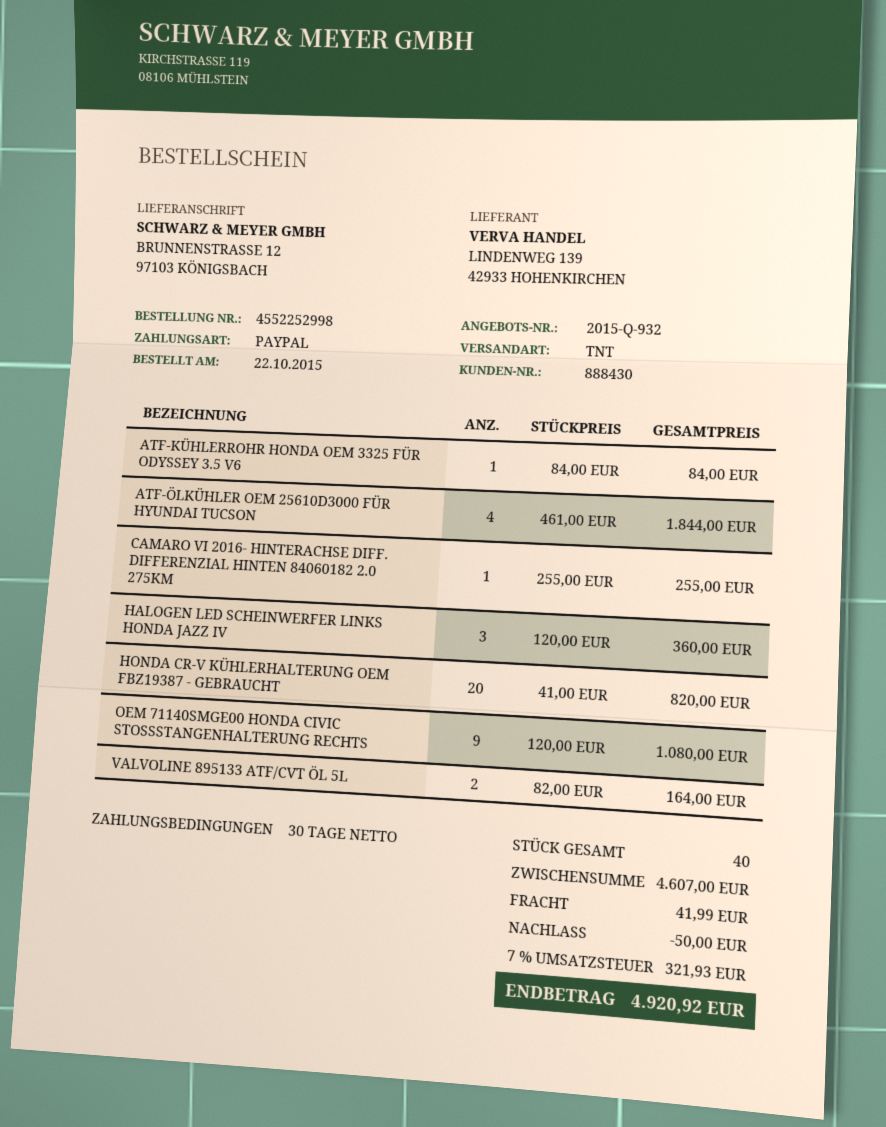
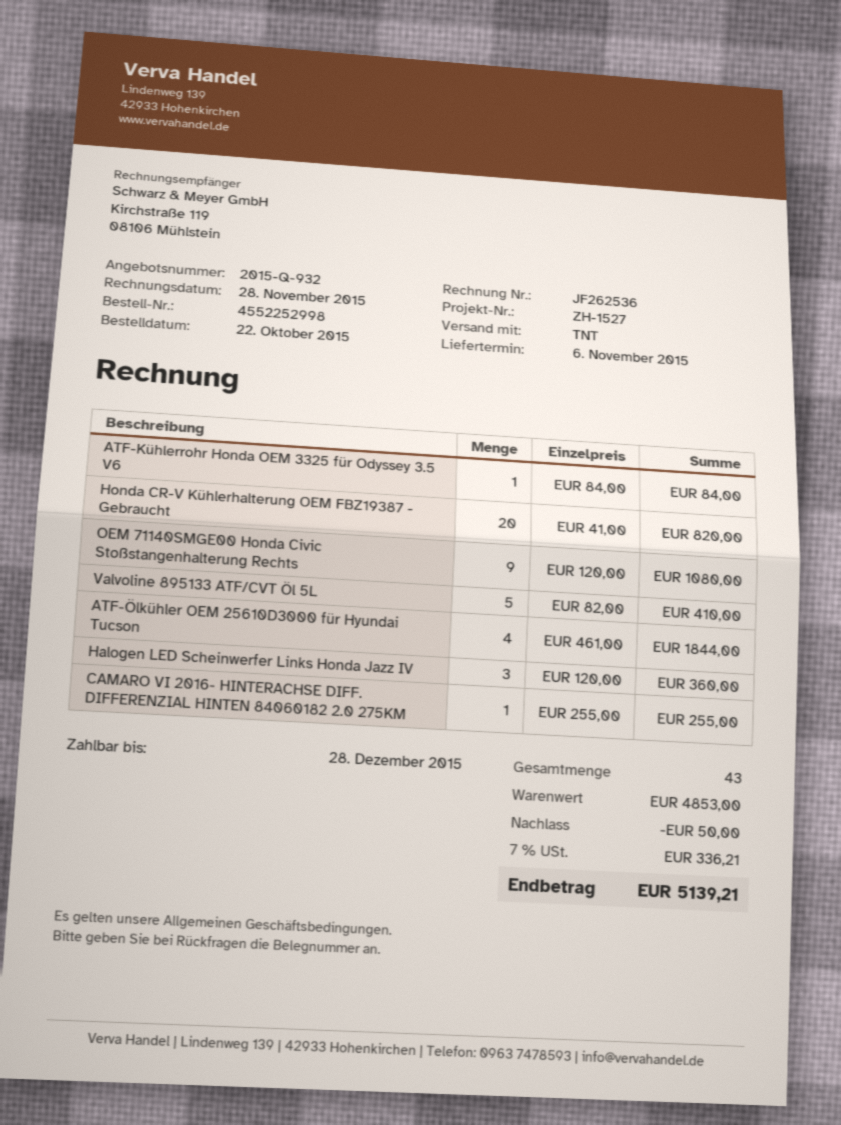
VALVOLINE 895133 ATF/CVT ÖL 5L: 2 x 82.00 = 164.00 -> 5 x 82.00 = 410.00
total quantity: 40 -> 43
subtotal: 4607.00 -> 4853.00
shipping: 41.99 -> none
tax: 7% = 321.93 -> 7% = 336.21
total: 4920.92 -> 5139.21

